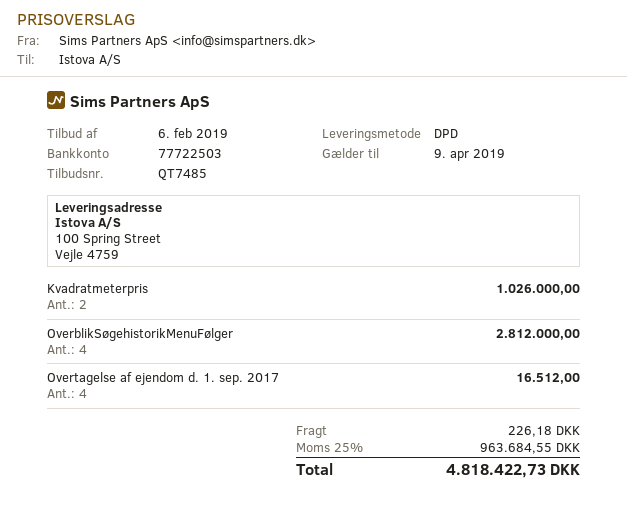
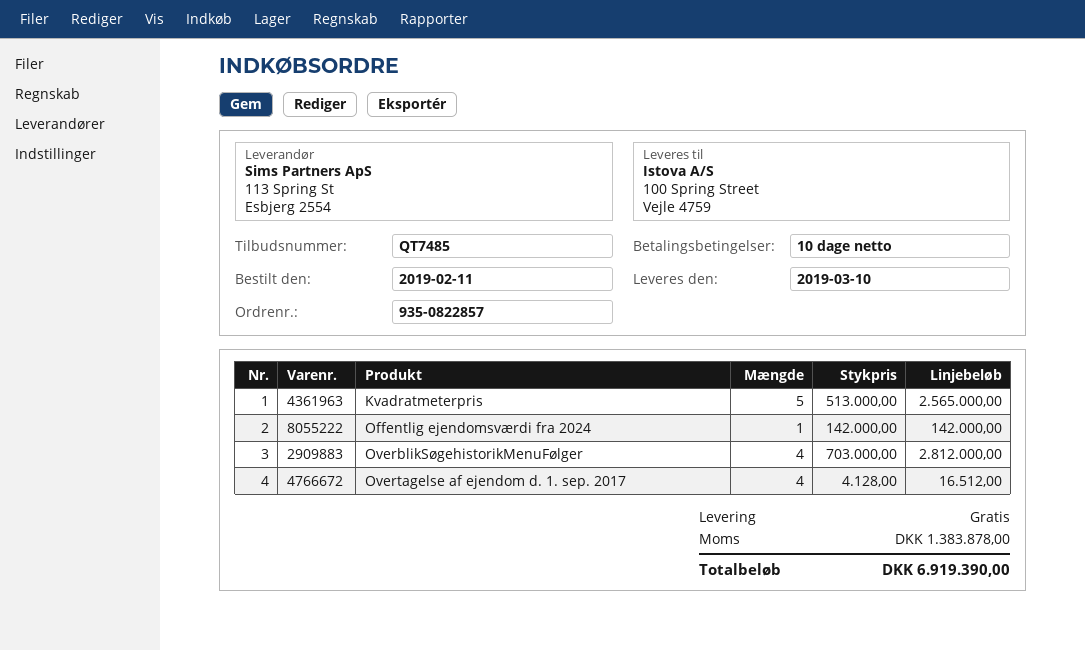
Kvadratmeterpris: 2 for 1026000.00 -> 5 for 2565000.00
Offentlig ejendomsværdi fra 2024: none -> 1 for 142000.00
shipping: 226.18 -> 0.00
tax: 963684.55 -> 1383878.00
total: 4818422.73 -> 6919390.00

